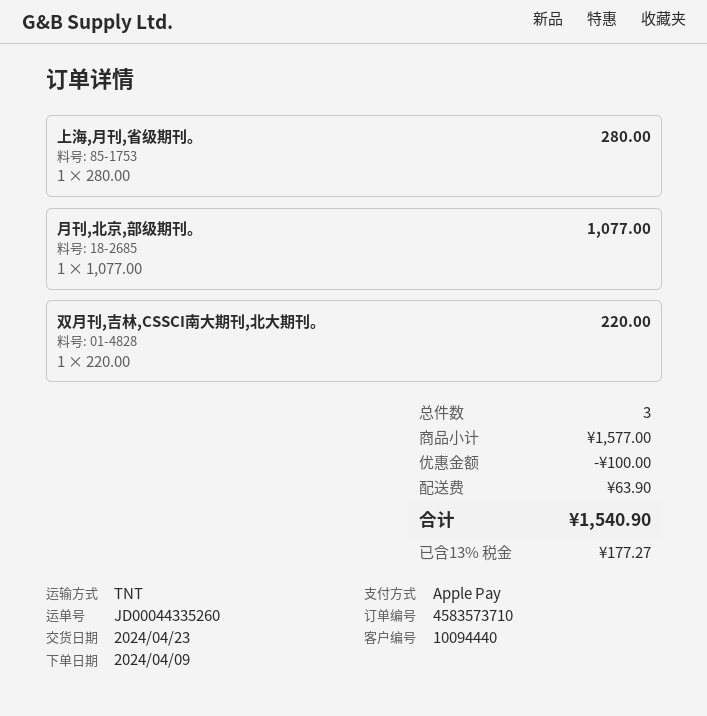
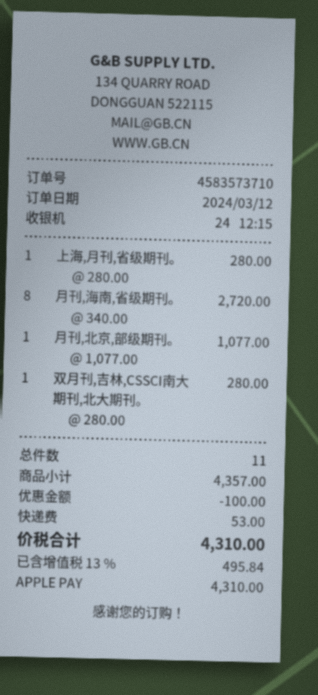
order date: 2024-04-09 -> 2024-03-12
双月刊,吉林,CSSCI南大期刊,北大期刊。: 1 x 220.00 = 220.00 -> 1 x 280.00 = 280.00
月刊,海南,省级期刊。: none -> 8 x 340.00 = 2720.00
total quantity: 3 -> 11
subtotal: 1577.00 -> 4357.00
shipping: 63.90 -> 53.00
tax: 13% = 177.27 -> 13% = 495.84
total: 1540.90 -> 4310.00

